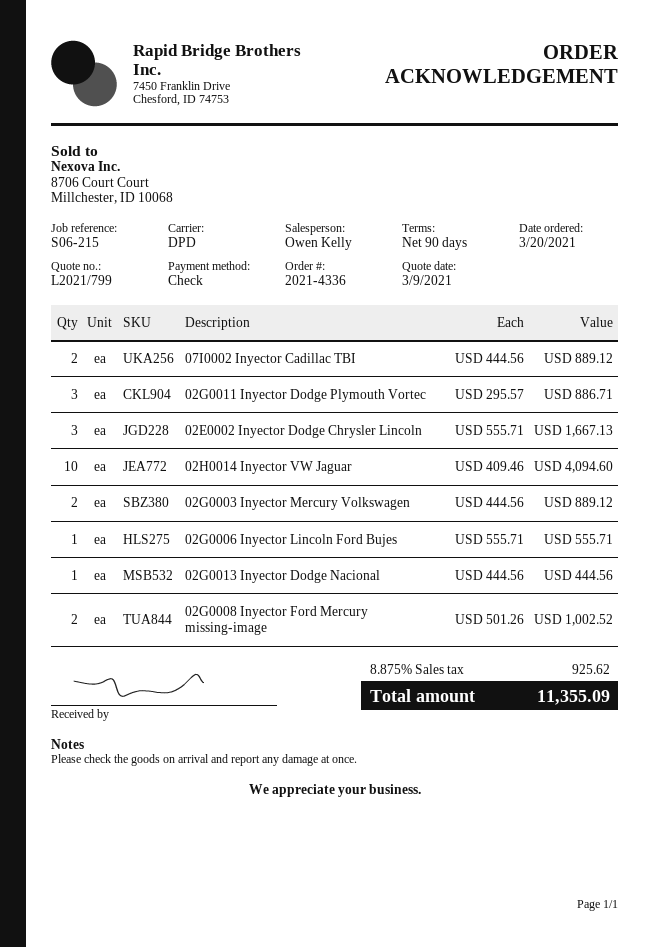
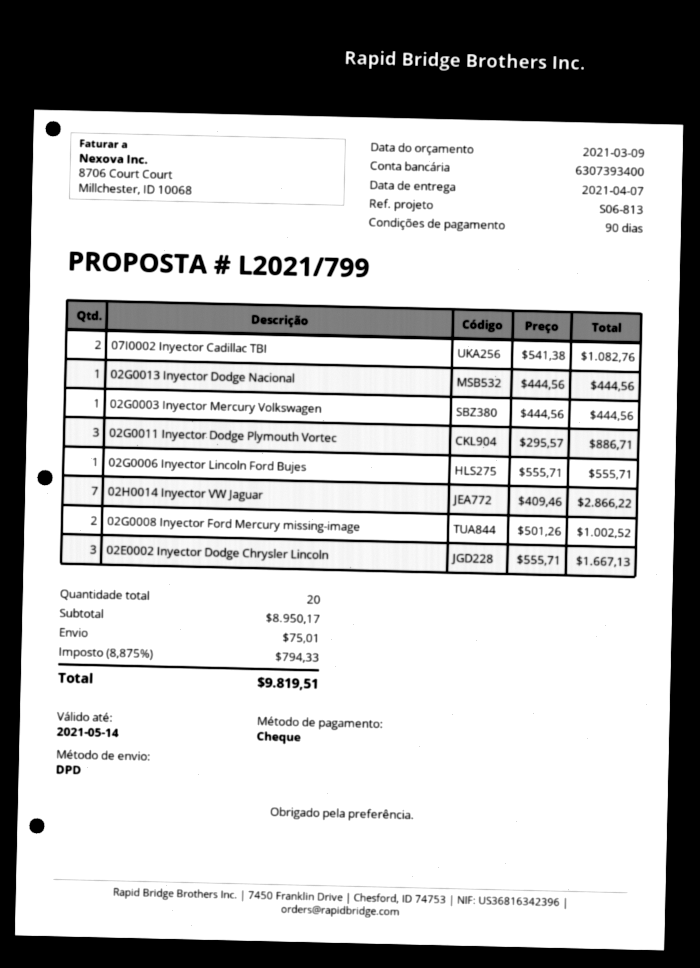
reference: S06-215 -> S06-813
07I0002 Inyector Cadillac TBI: 2 x 444.56 = 889.12 -> 2 x 541.38 = 1082.76
02H0014 Inyector VW Jaguar: 10 x 409.46 = 4094.60 -> 7 x 409.46 = 2866.22
02G0003 Inyector Mercury Volkswagen: 2 x 444.56 = 889.12 -> 1 x 444.56 = 444.56
shipping: none -> 75.01
tax: 8.875% = 925.62 -> 8.875% = 794.33
total: 11355.09 -> 9819.51

